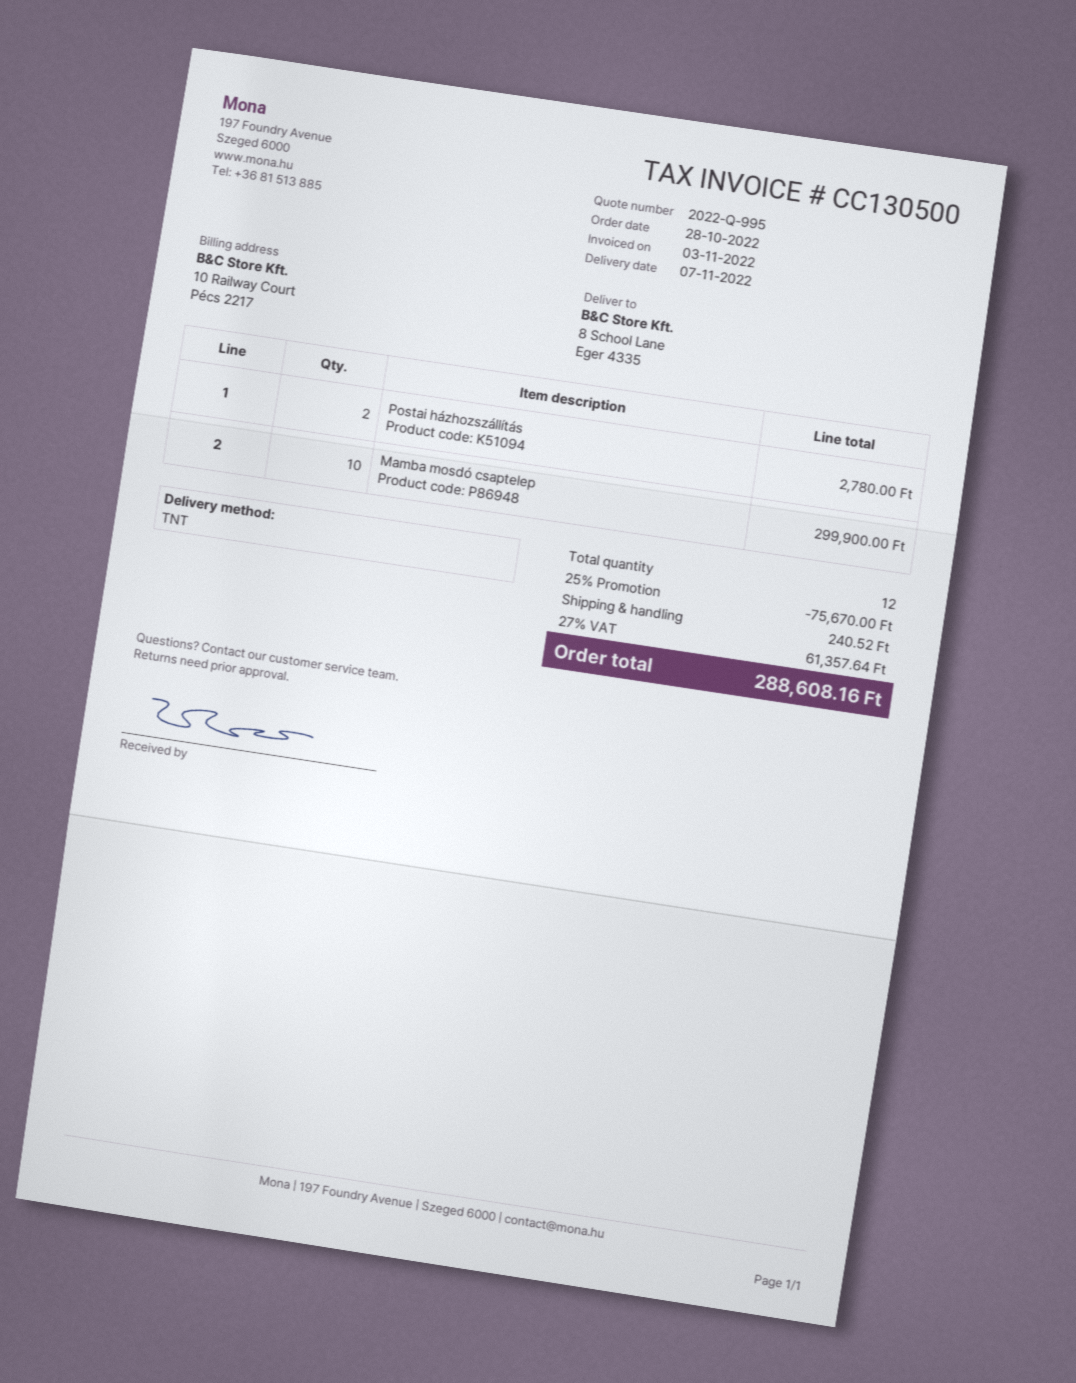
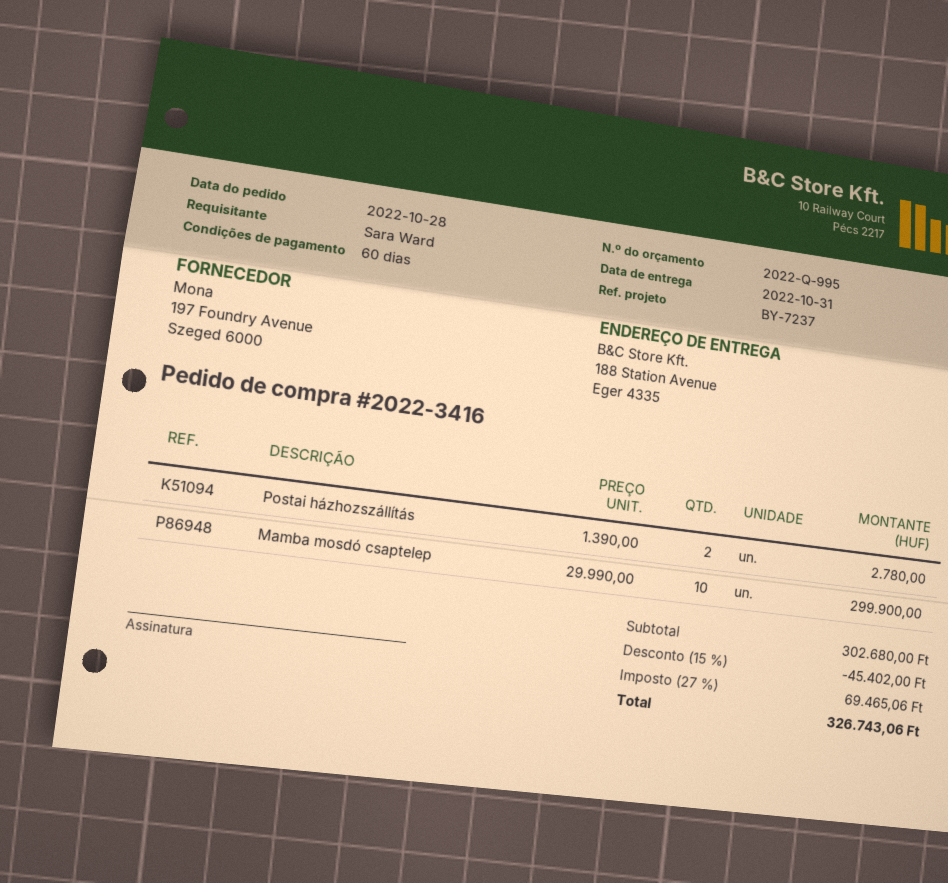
delivery date: 2022-11-07 -> 2022-10-31
ship to: 8 School Lane, Eger 4335 -> 188 Station Avenue, Eger 4335
discount: 25% = 75670.00 -> 15% = 45402.00
shipping: 240.52 -> none
tax: 27% = 61357.64 -> 27% = 69465.06
total: 288608.16 -> 326743.06

